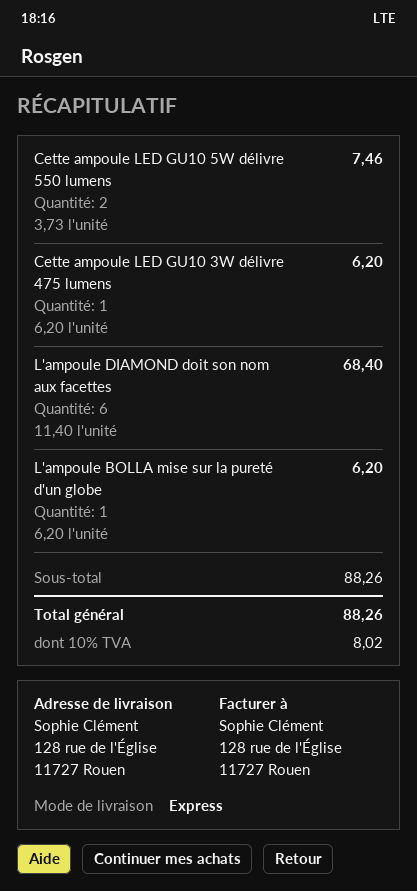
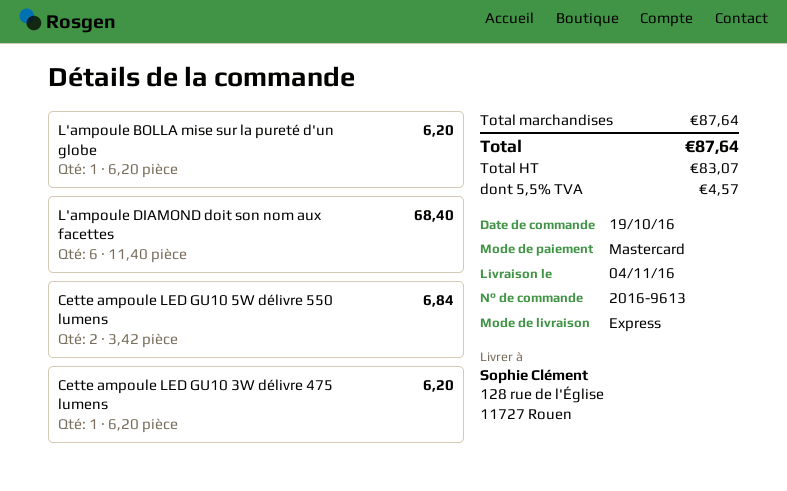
Cette ampoule LED GU10 5W délivre 550 lumens: 2 x 3.73 = 7.46 -> 2 x 3.42 = 6.84
subtotal: 88.26 -> 87.64
tax: 10% = 8.02 -> 5.5% = 4.57
total: 88.26 -> 87.64

